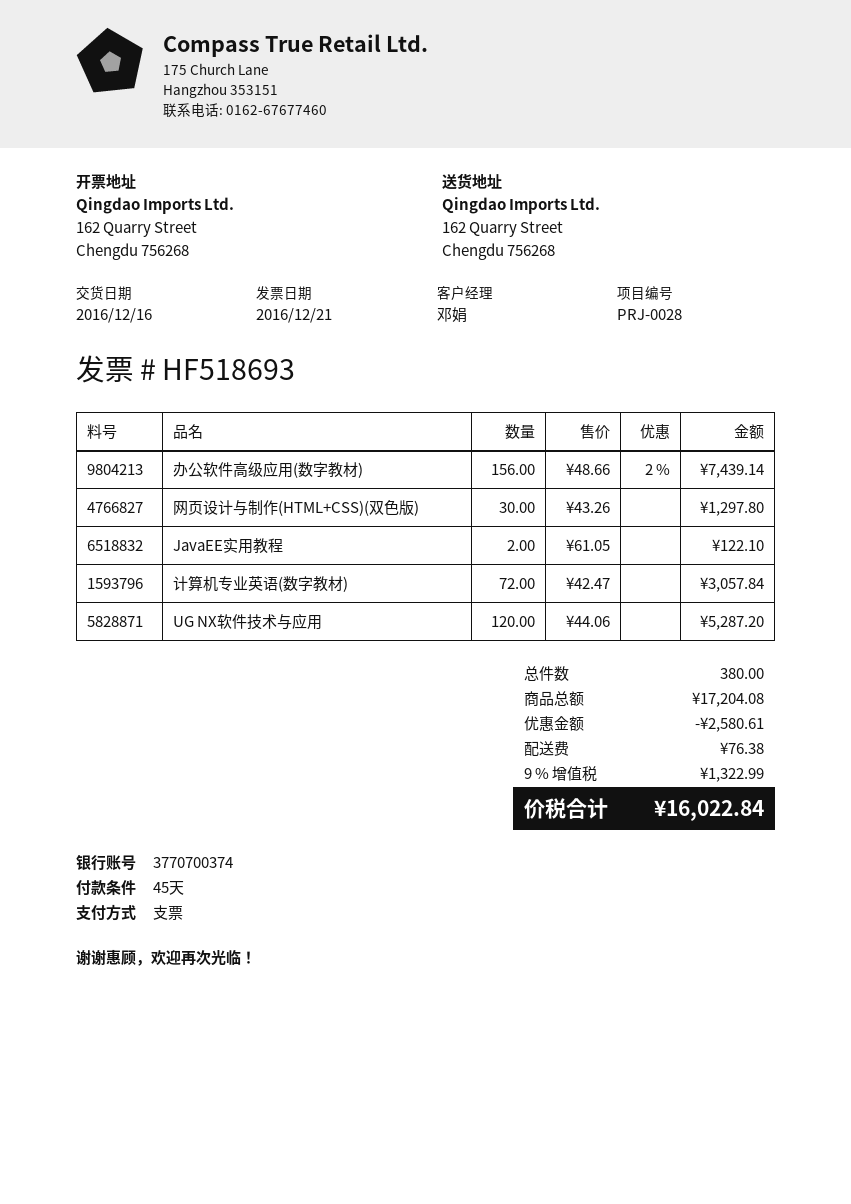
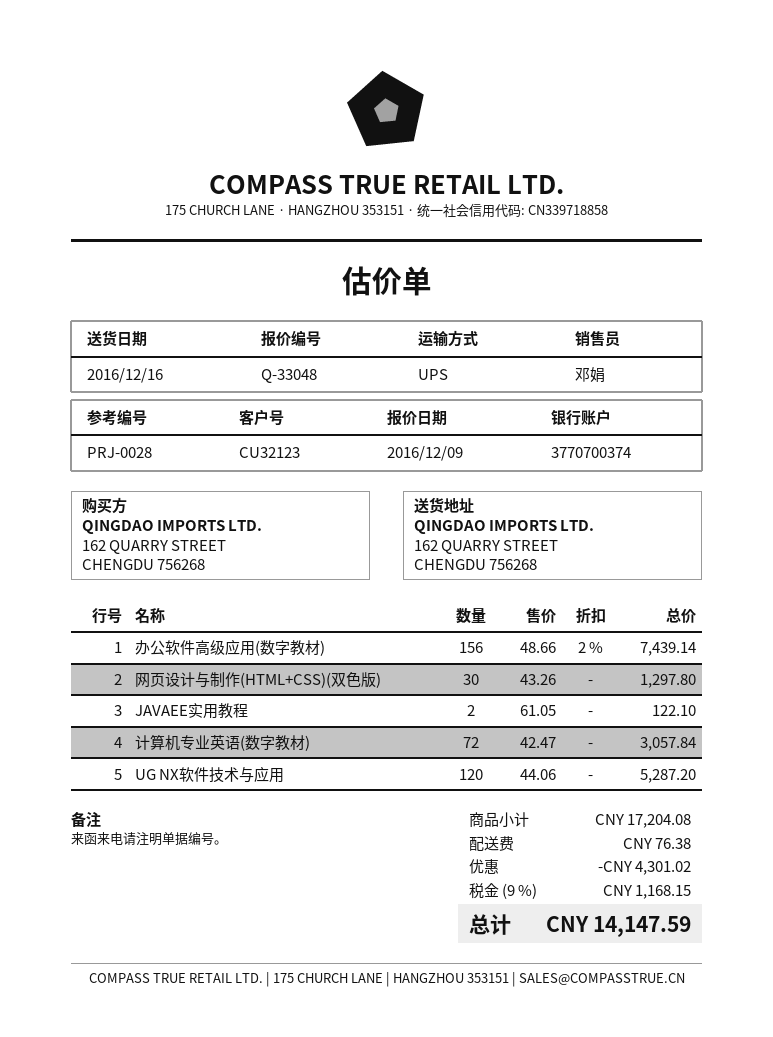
discount: 2580.61 -> 4301.02
tax: 9% = 1322.99 -> 9% = 1168.15
total: 16022.84 -> 14147.59

